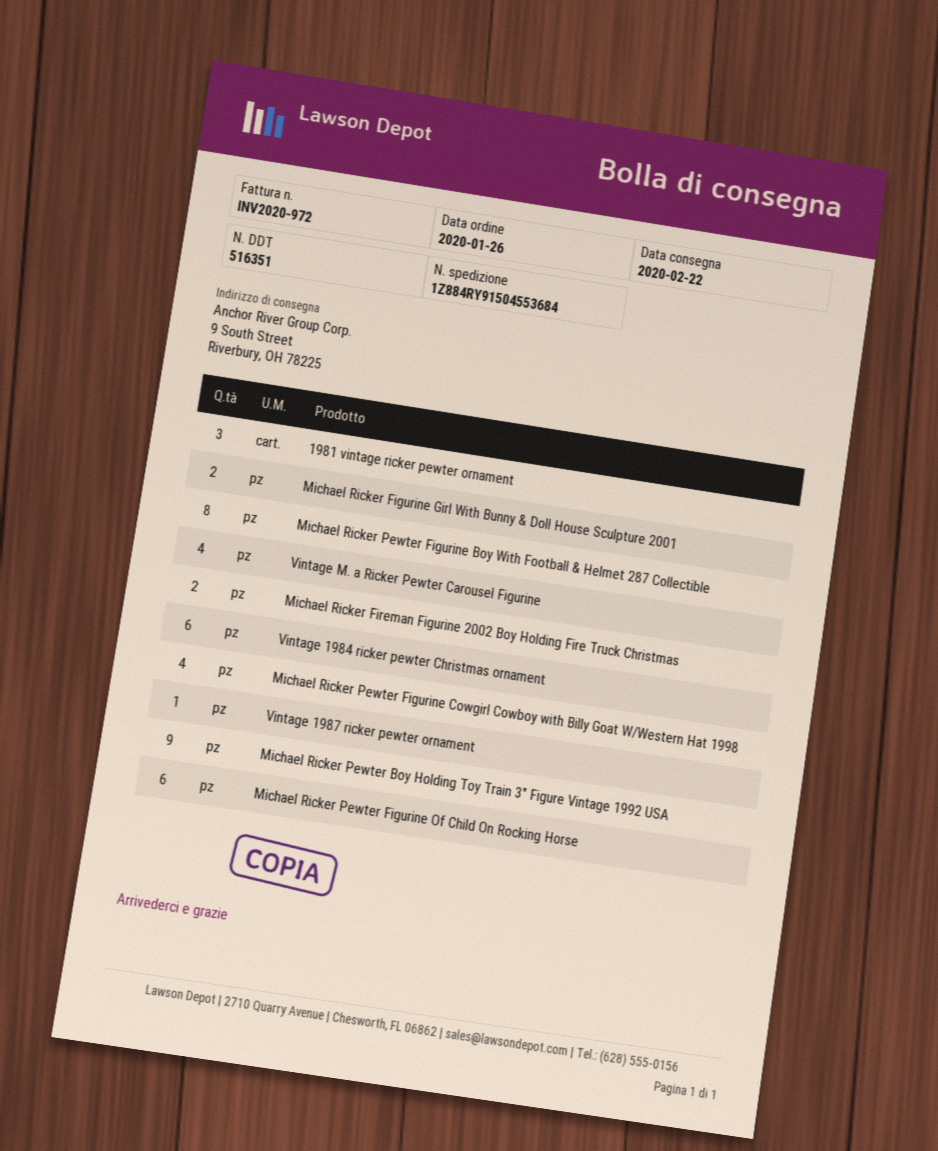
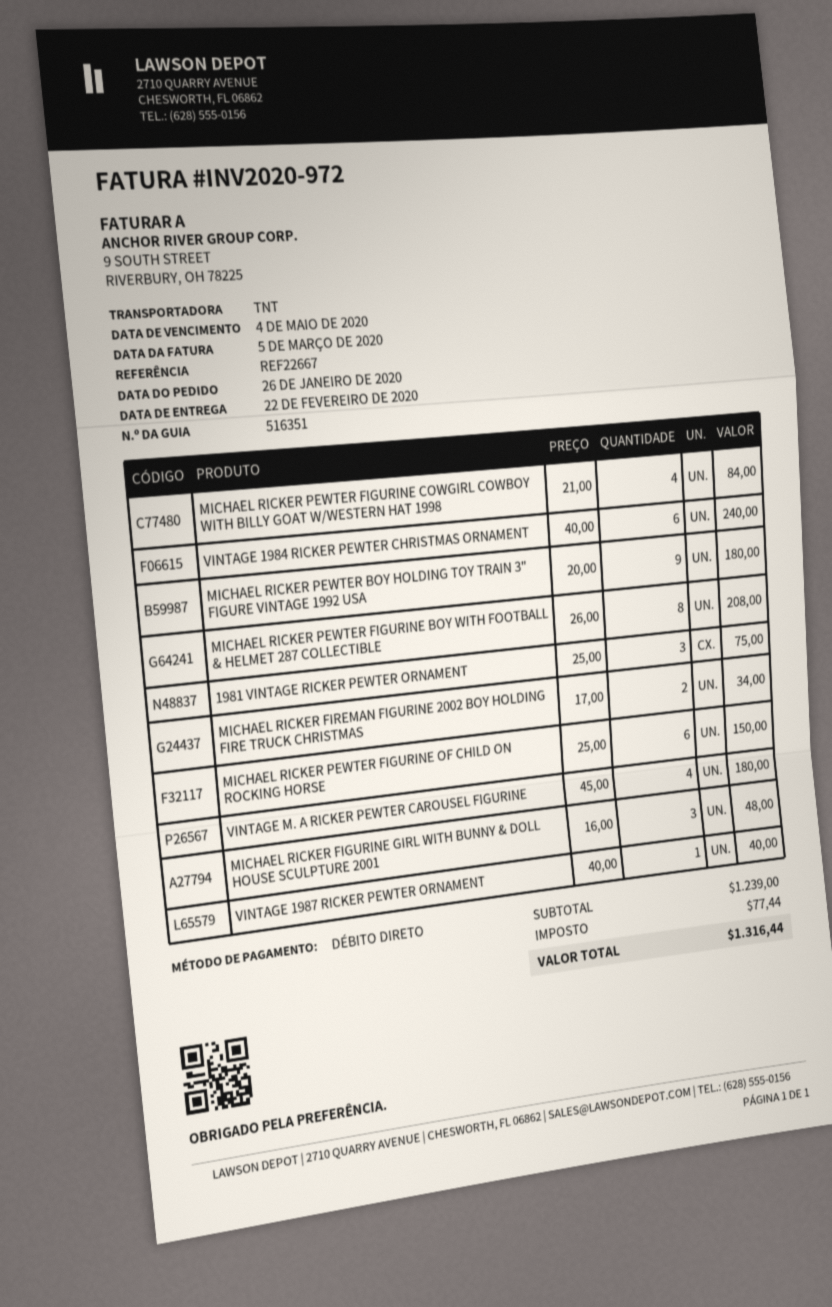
Michael Ricker Figurine Girl With Bunny & Doll House Sculpture 2001: 2 -> 3

